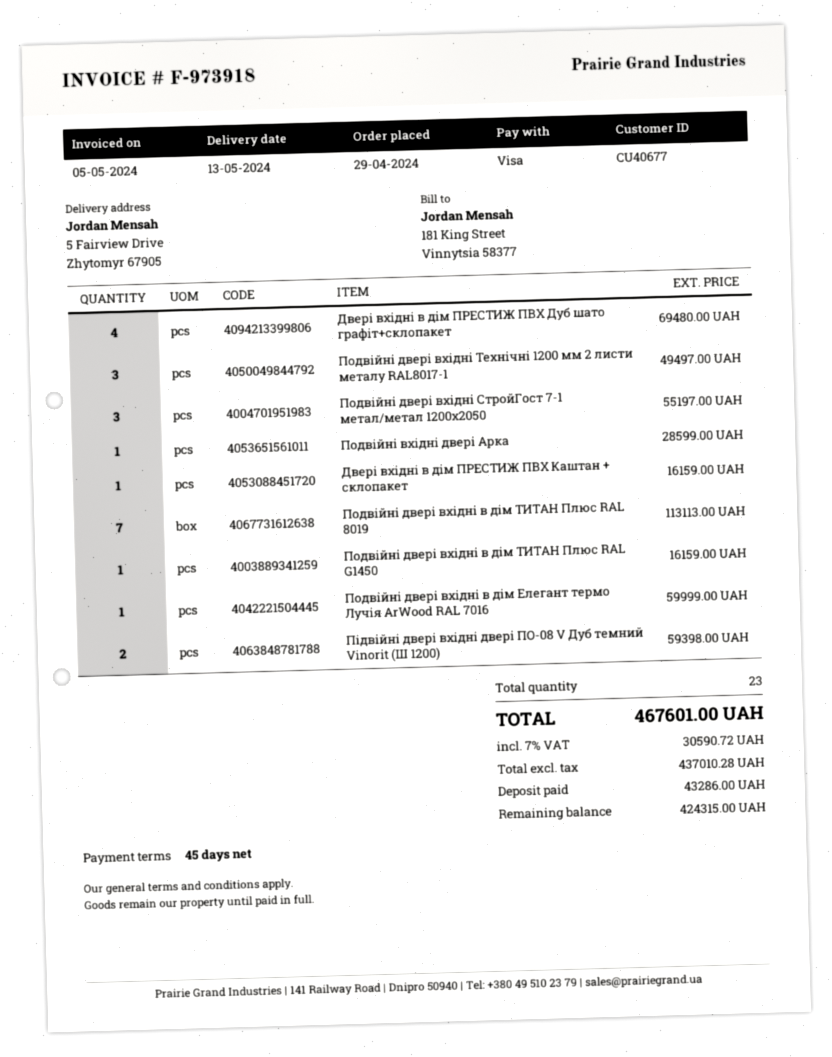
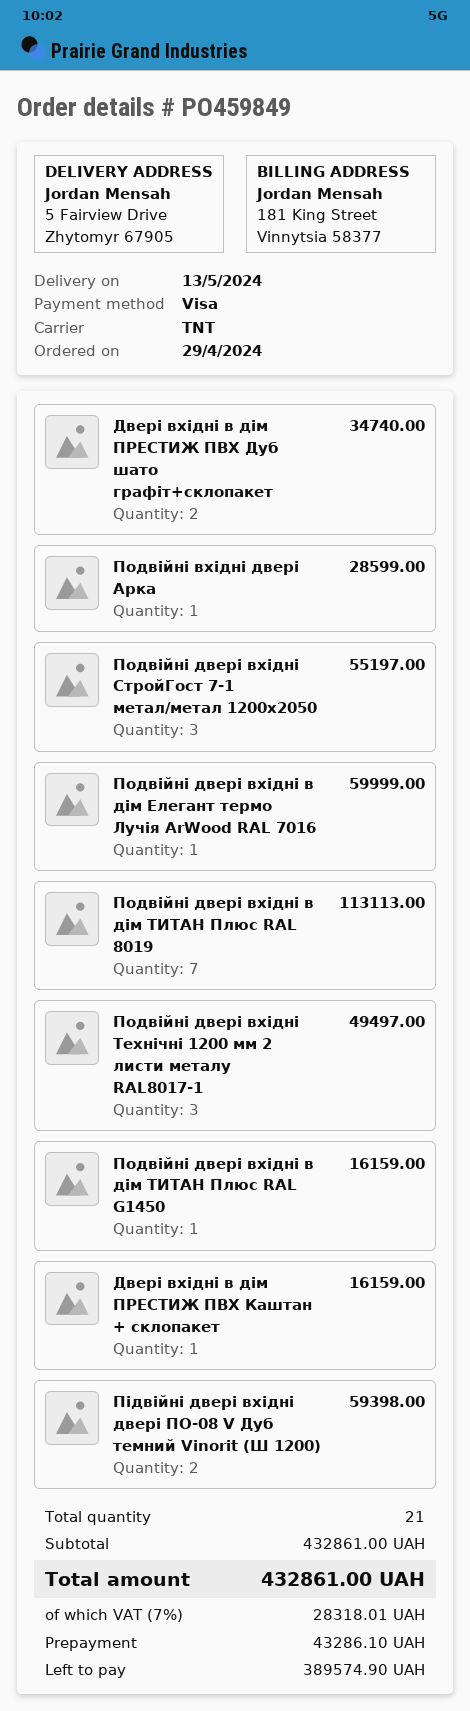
Двері вхідні в дім ПРЕСТИЖ ПВХ Дуб шато графіт+склопакет: 4 for 69480.00 -> 2 for 34740.00
total quantity: 23 -> 21
tax: 7% = 30590.72 -> 7% = 28318.01
total: 467601.00 -> 432861.00
deposit: 43286.00 -> 43286.10
balance: 424315.00 -> 389574.90

